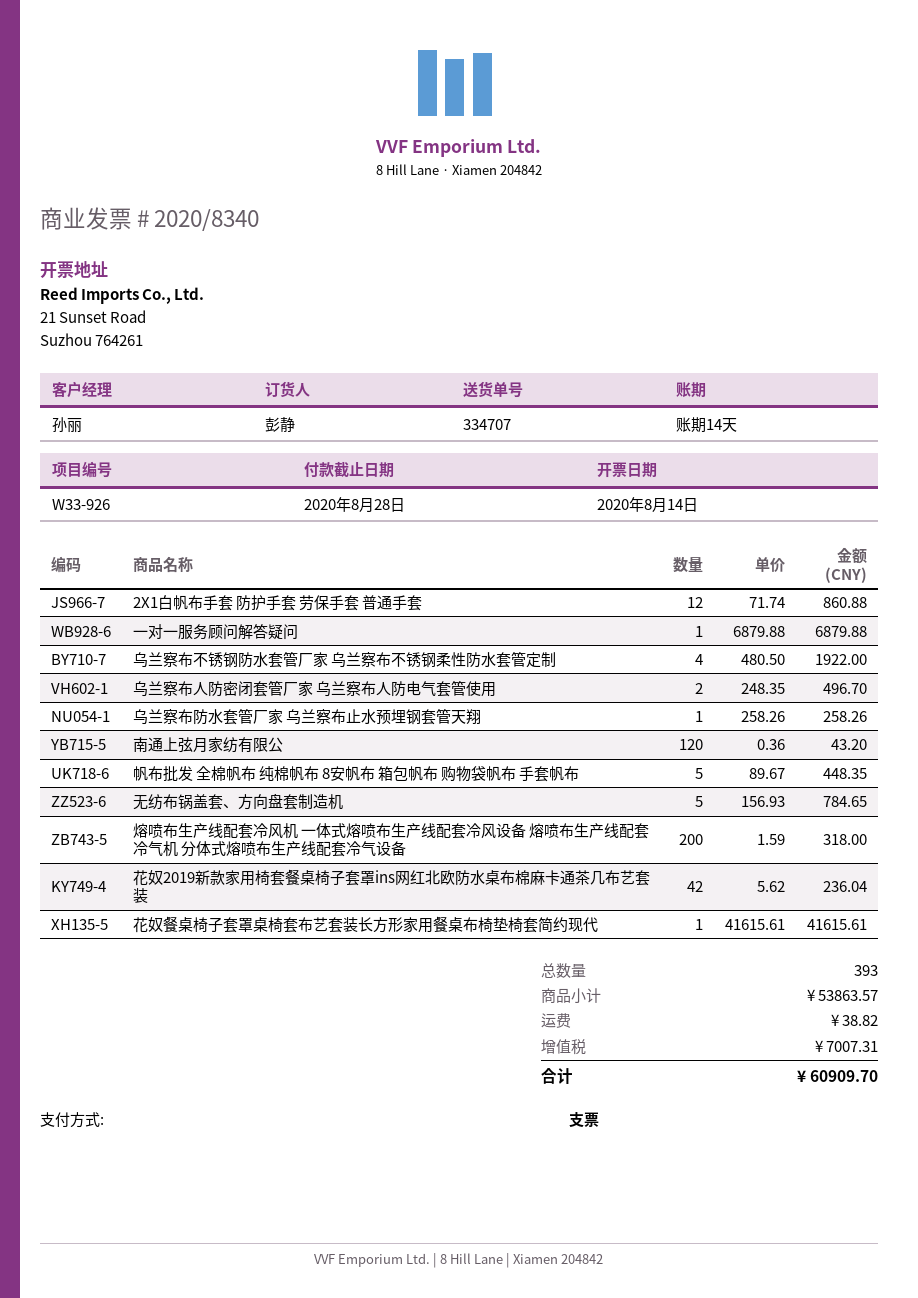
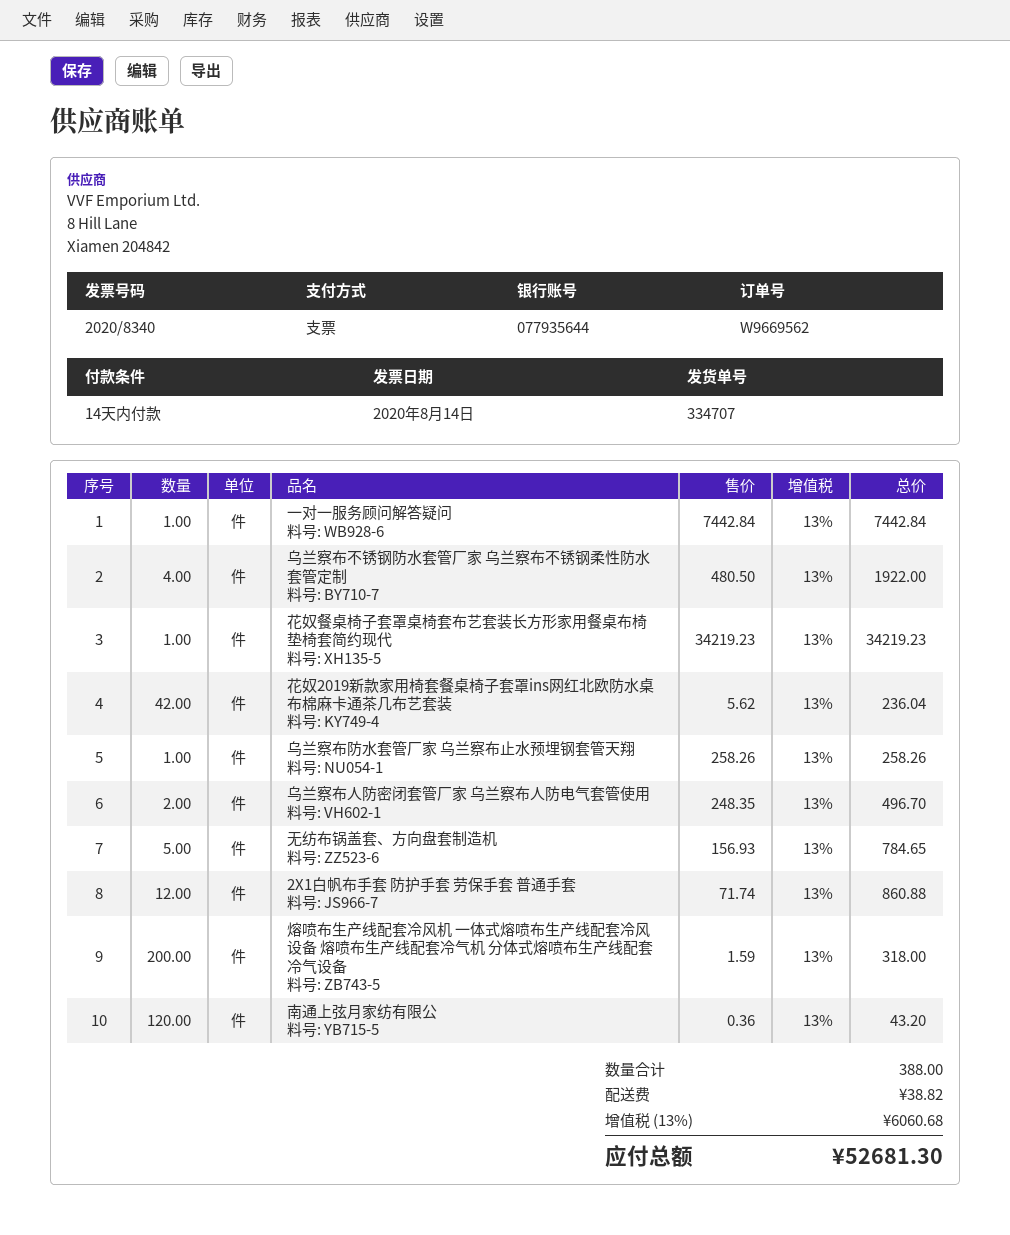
一对一服务顾问解答疑问: 1 x 6879.88 = 6879.88 -> 1 x 7442.84 = 7442.84
帆布批发 全棉帆布 纯棉帆布 8安帆布 箱包帆布 购物袋帆布 手套帆布: 5 x 89.67 = 448.35 -> none
花奴餐桌椅子套罩桌椅套布艺套装长方形家用餐桌布椅垫椅套简约现代: 1 x 41615.61 = 41615.61 -> 1 x 34219.23 = 34219.23
total quantity: 393 -> 388
tax: 7007.31 -> 6060.68
total: 60909.70 -> 52681.30

